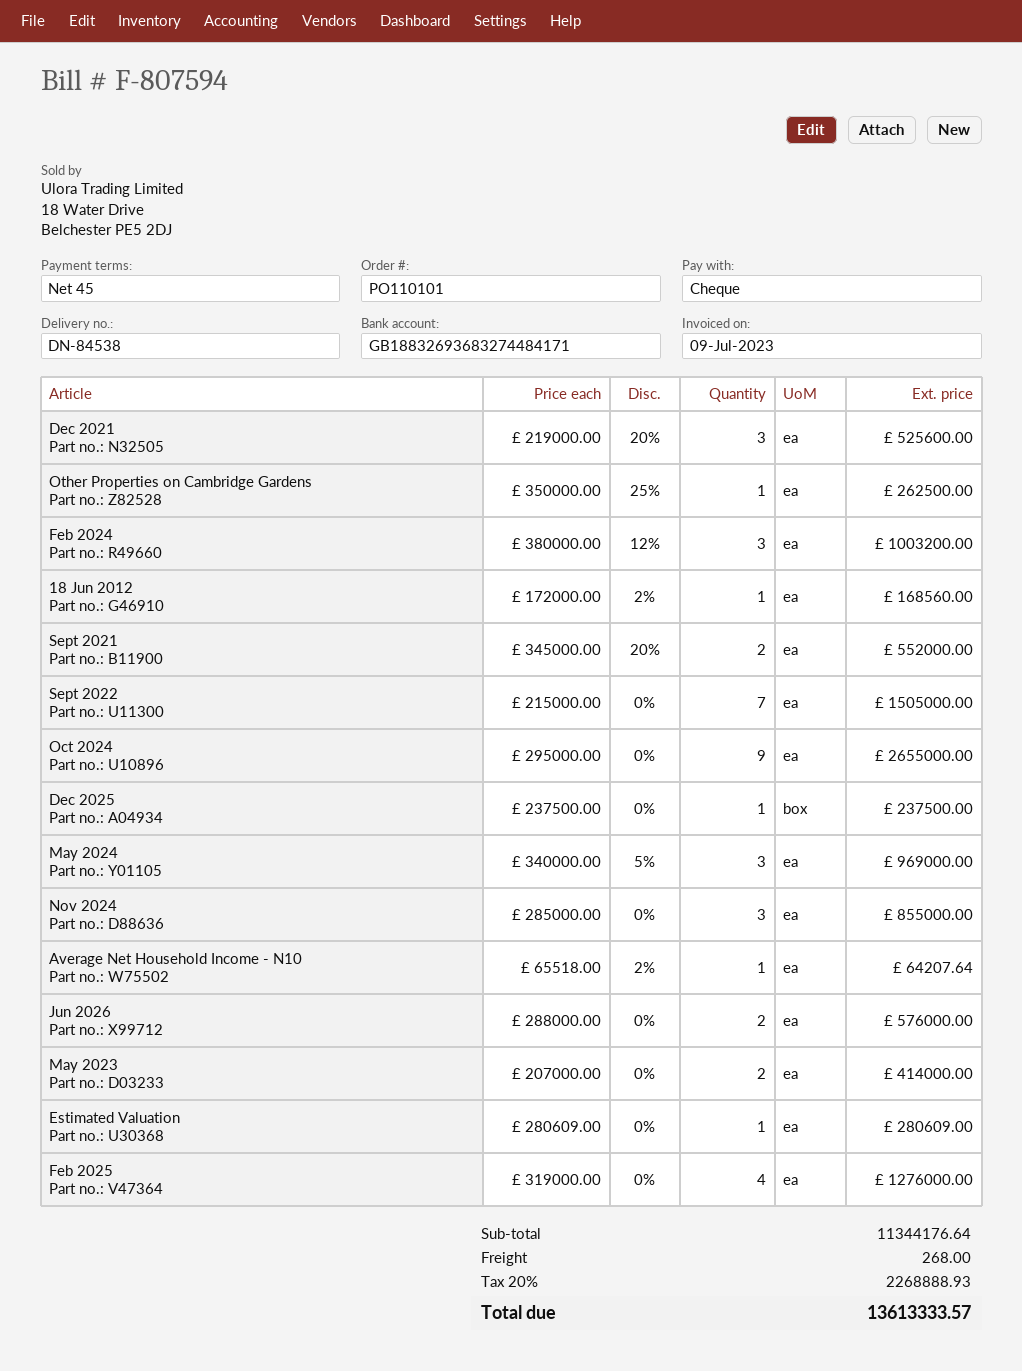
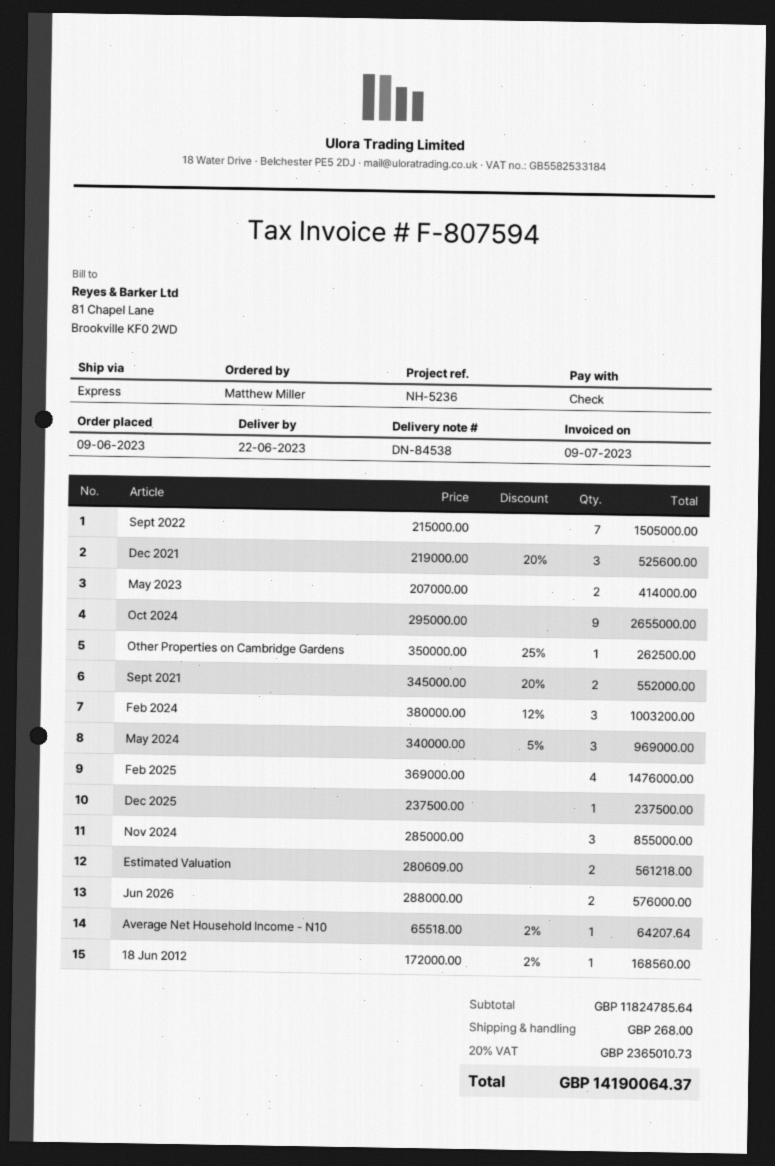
Estimated Valuation: 1 x 280609.00 = 280609.00 -> 2 x 280609.00 = 561218.00
Feb 2025: 4 x 319000.00 = 1276000.00 -> 4 x 369000.00 = 1476000.00
subtotal: 11344176.64 -> 11824785.64
tax: 20% = 2268888.93 -> 20% = 2365010.73
total: 13613333.57 -> 14190064.37

